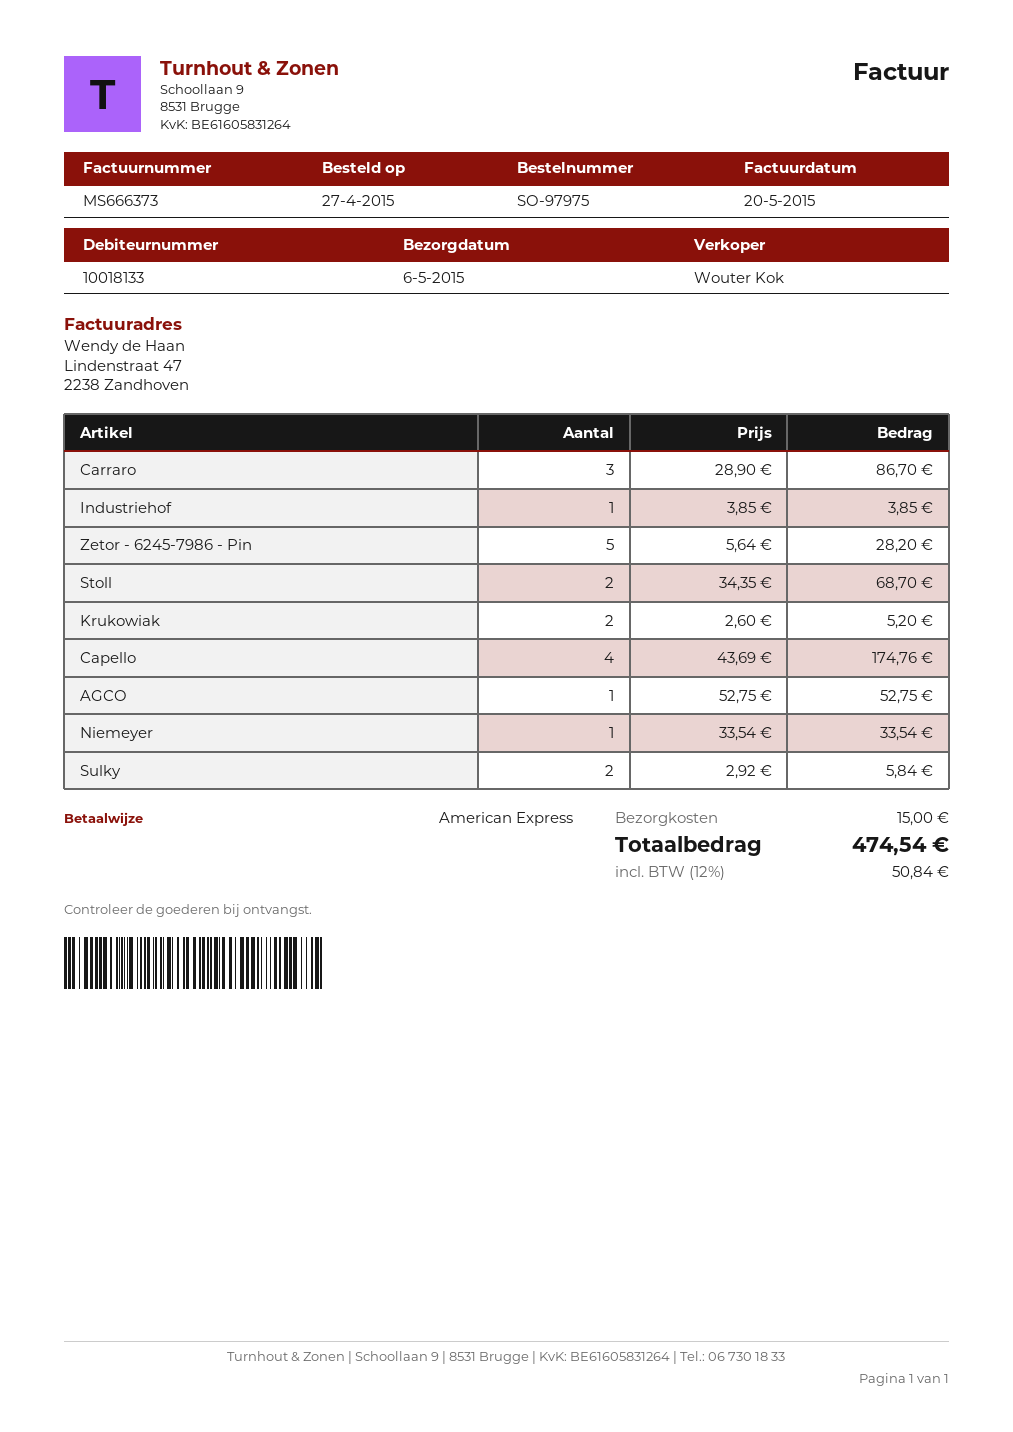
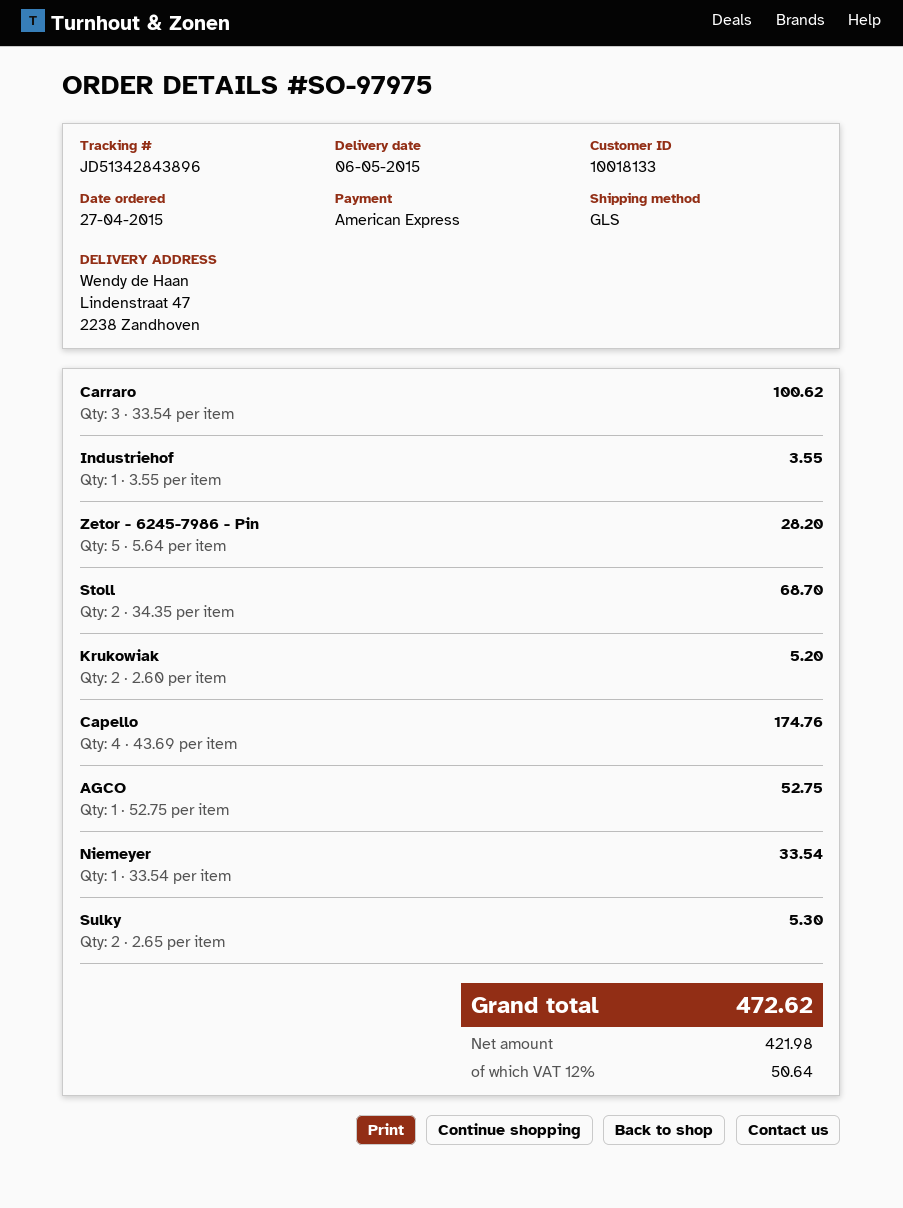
Carraro: 3 x 28.90 = 86.70 -> 3 x 33.54 = 100.62
Industriehof: 1 x 3.85 = 3.85 -> 1 x 3.55 = 3.55
Sulky: 2 x 2.92 = 5.84 -> 2 x 2.65 = 5.30
shipping: 15.00 -> none
tax: 12% = 50.84 -> 12% = 50.64
total: 474.54 -> 472.62

